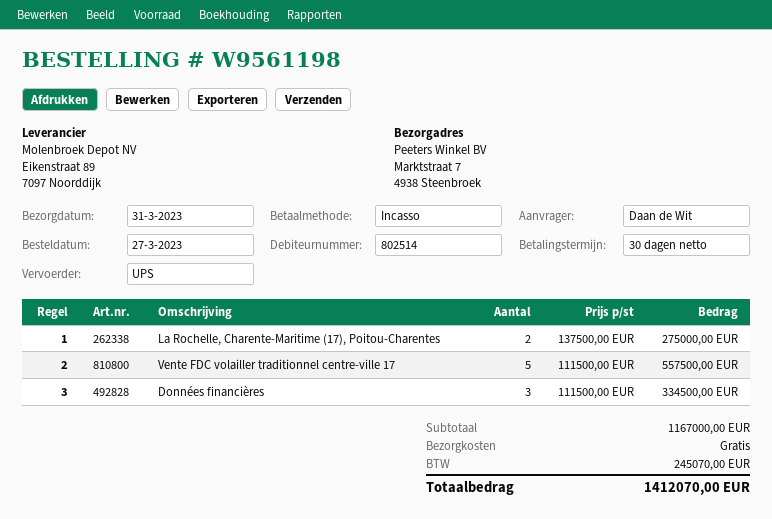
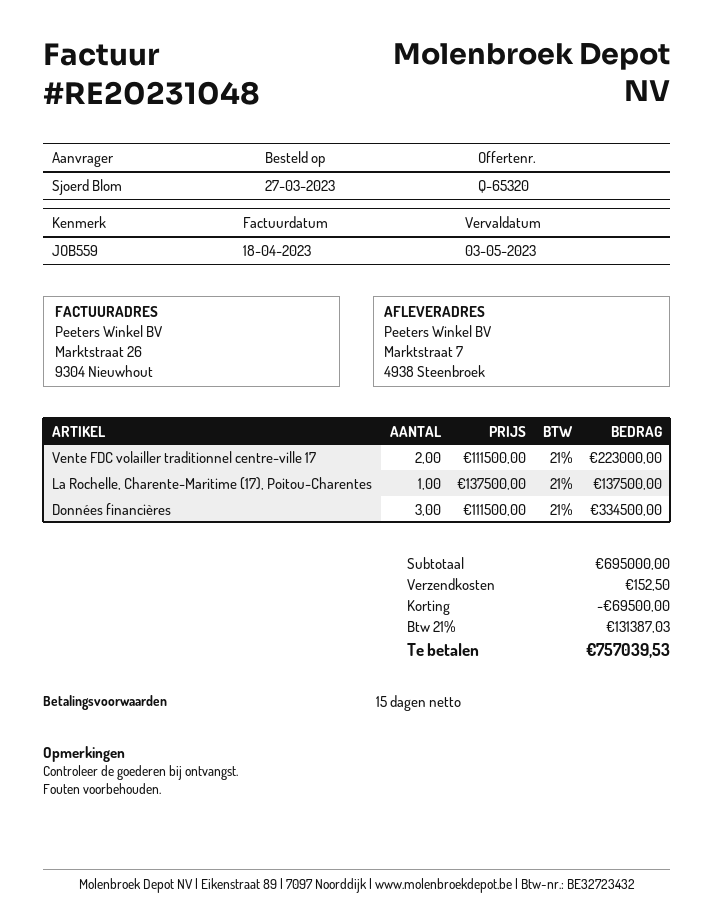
payment terms: 30 days -> 15 days
ordered by: Daan de Wit -> Sjoerd Blom
La Rochelle, Charente-Maritime (17), Poitou-Charentes: 2 x 137500.00 = 275000.00 -> 1 x 137500.00 = 137500.00
Vente FDC volailler traditionnel centre-ville 17: 5 x 111500.00 = 557500.00 -> 2 x 111500.00 = 223000.00
subtotal: 1167000.00 -> 695000.00
discount: none -> 69500.00
shipping: 0.00 -> 152.50
tax: 245070.00 -> 131387.03
total: 1412070.00 -> 757039.53

